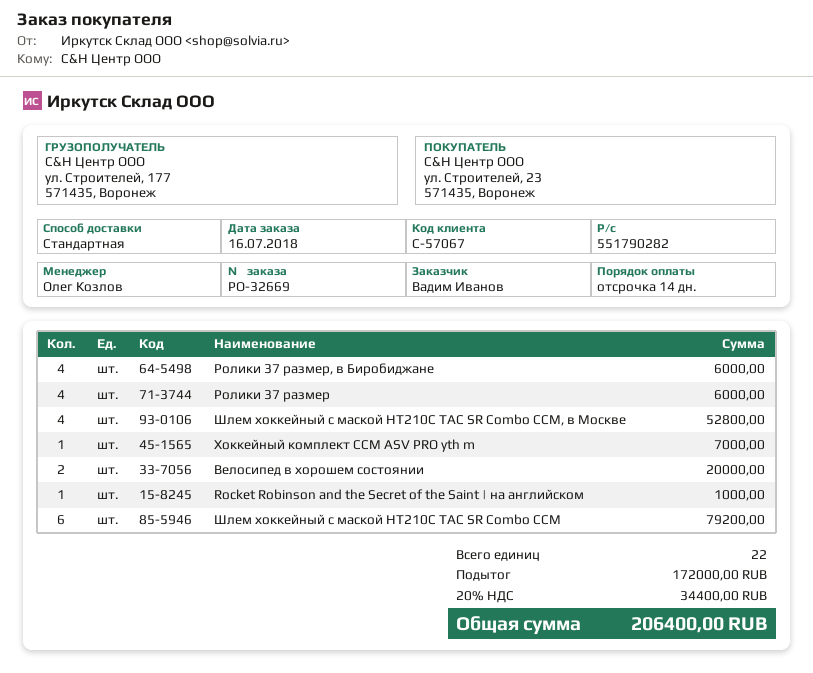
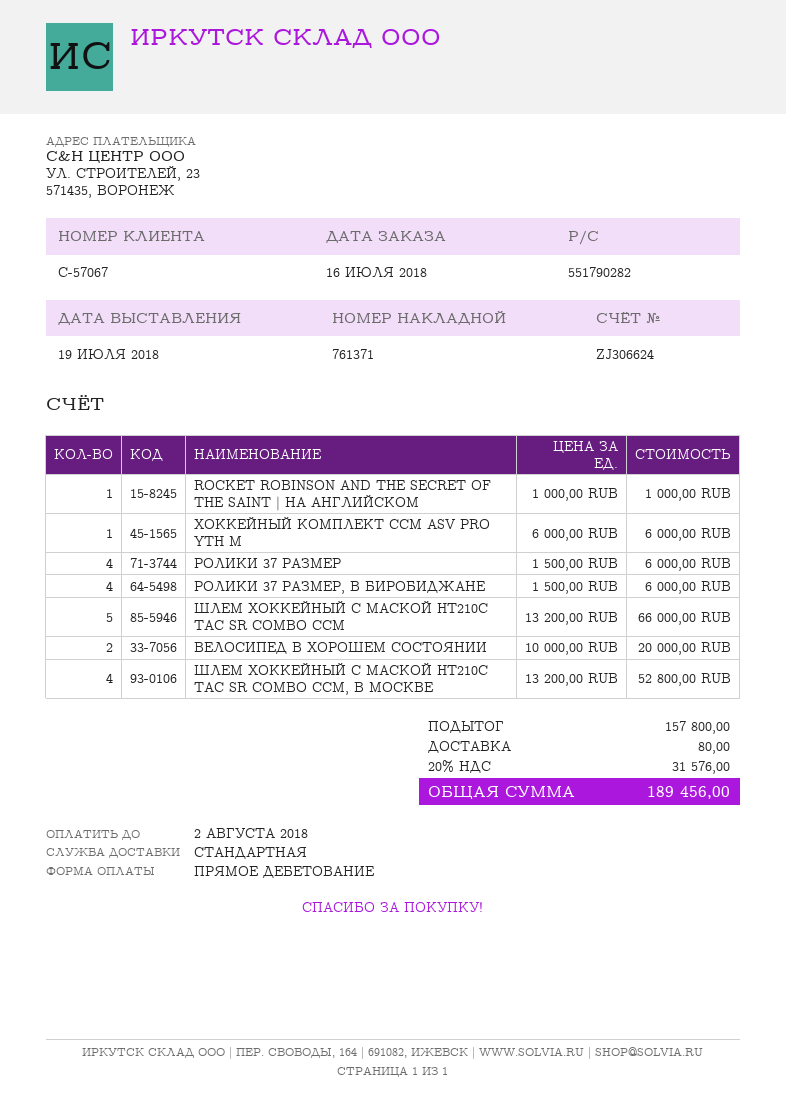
Хоккейный комплект CCM ASV PRO yth m: 1 for 7000.00 -> 1 for 6000.00
Шлем хоккейный с маской HT210C TAC SR Combo CCM: 6 for 79200.00 -> 5 for 66000.00
subtotal: 172000.00 -> 157800.00
shipping: none -> 80.00
tax: 20% = 34400.00 -> 20% = 31576.00
total: 206400.00 -> 189456.00

